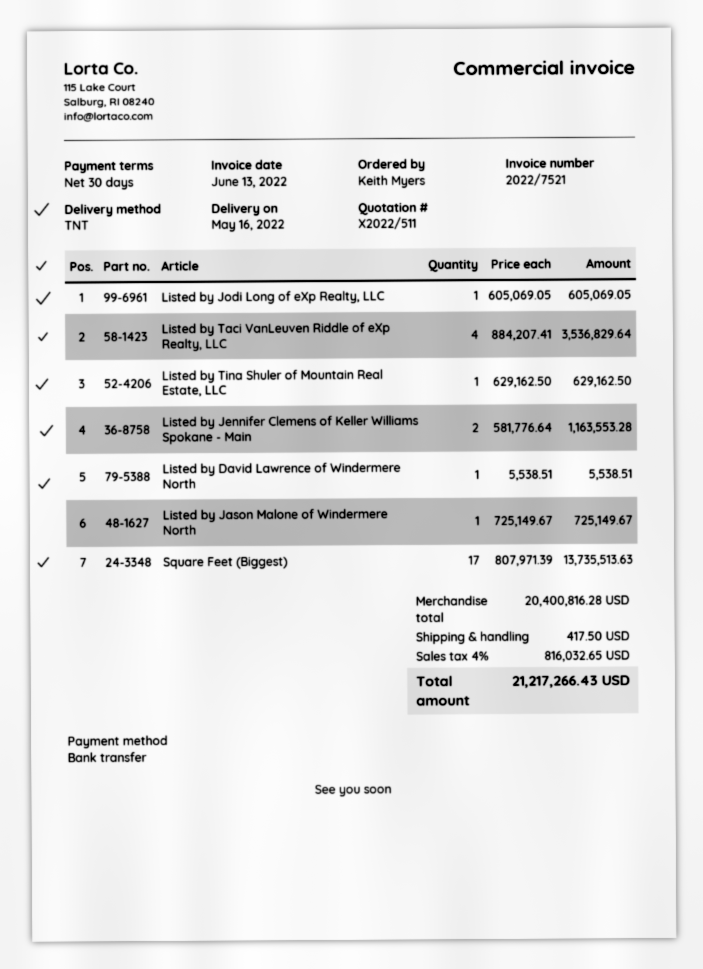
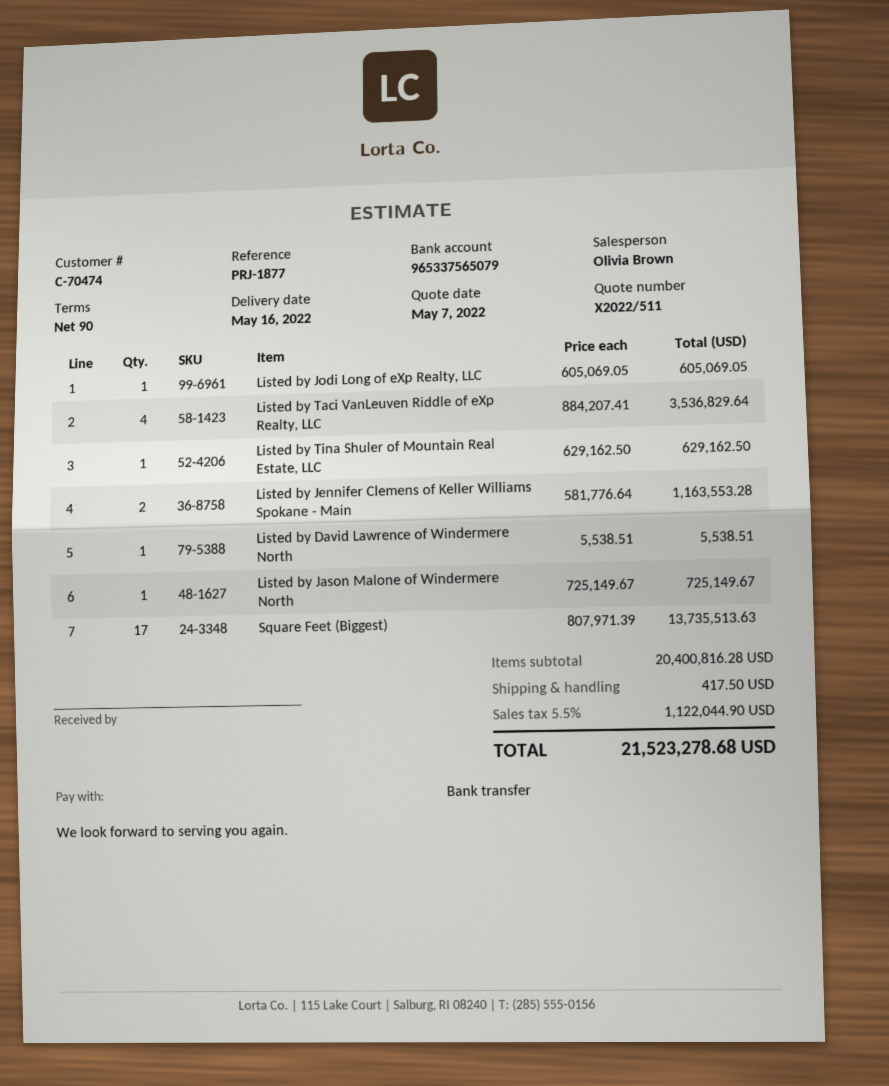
payment terms: 30 days -> 90 days
tax: 4% = 816032.65 -> 5.5% = 1122044.90
total: 21217266.43 -> 21523278.68

